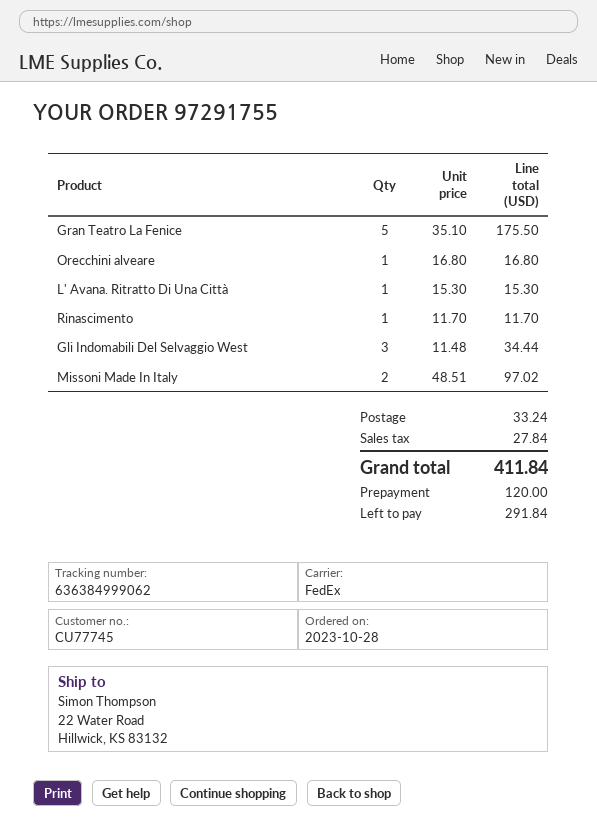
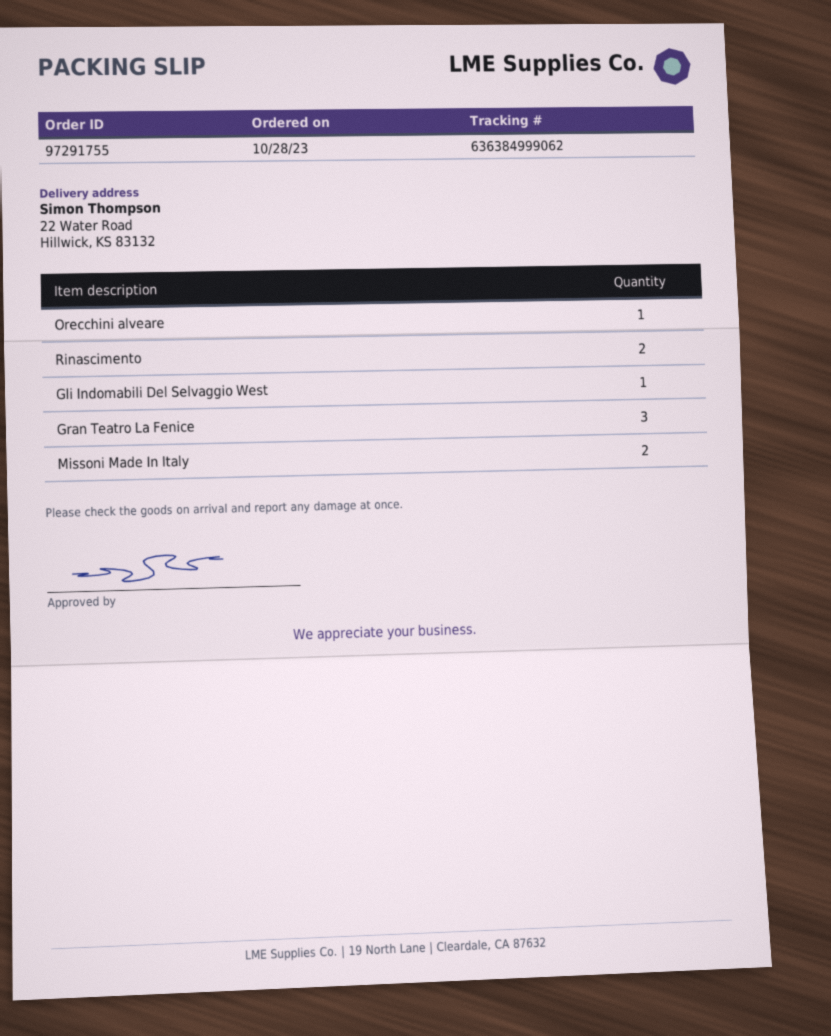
Gran Teatro La Fenice: 5 -> 3
L' Avana. Ritratto Di Una Città: 1 -> none
Rinascimento: 1 -> 2
Gli Indomabili Del Selvaggio West: 3 -> 1

